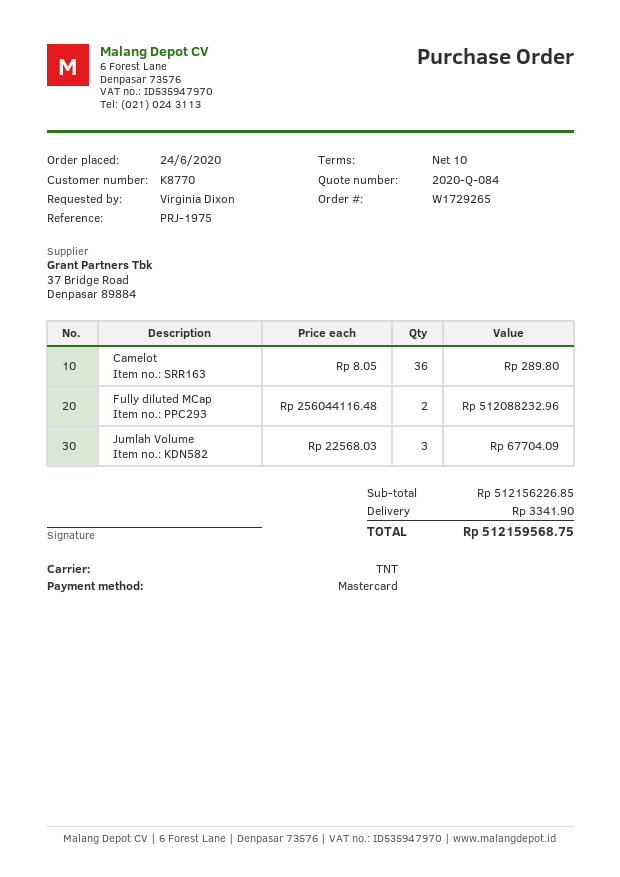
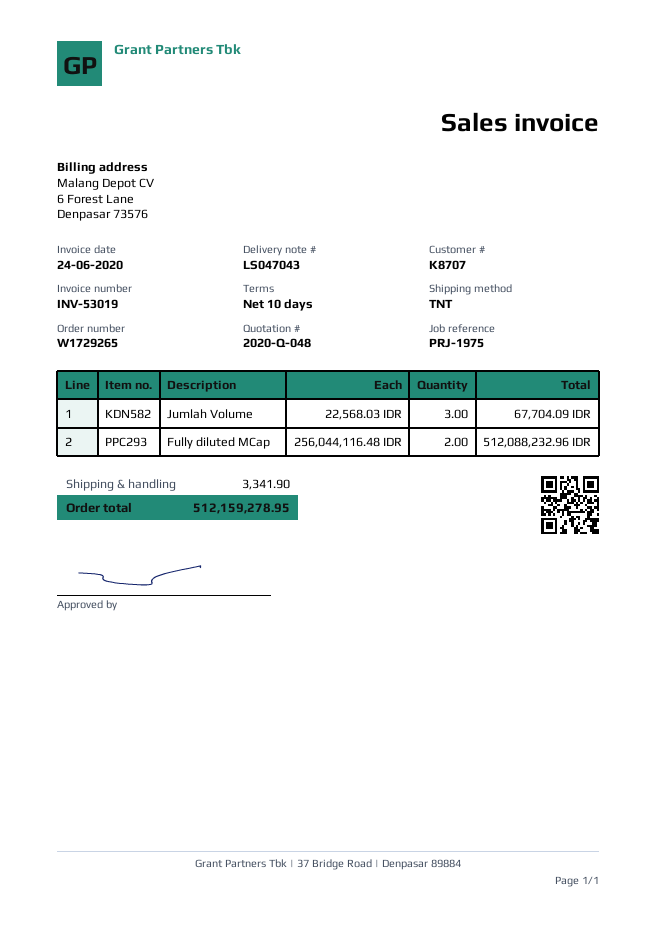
quote number: 2020-Q-084 -> 2020-Q-048
customer number: K8770 -> K8707
Camelot: 36 x 8.05 = 289.80 -> none
total: 512159568.75 -> 512159278.95

